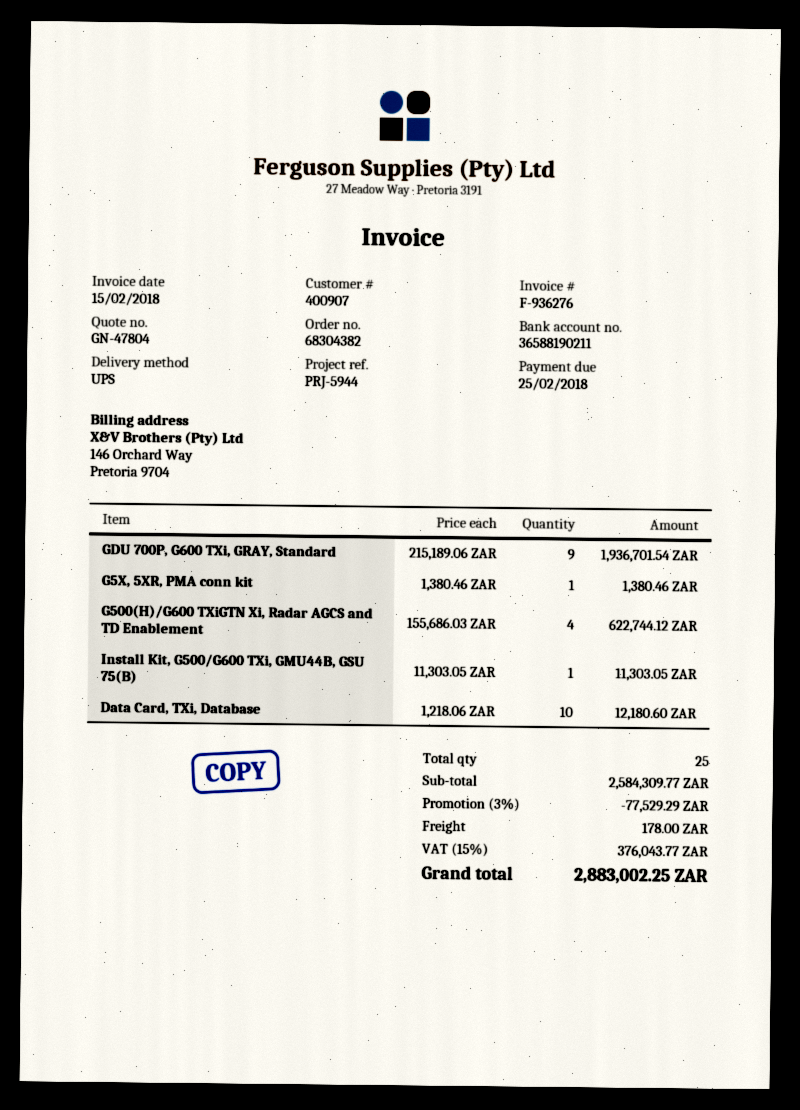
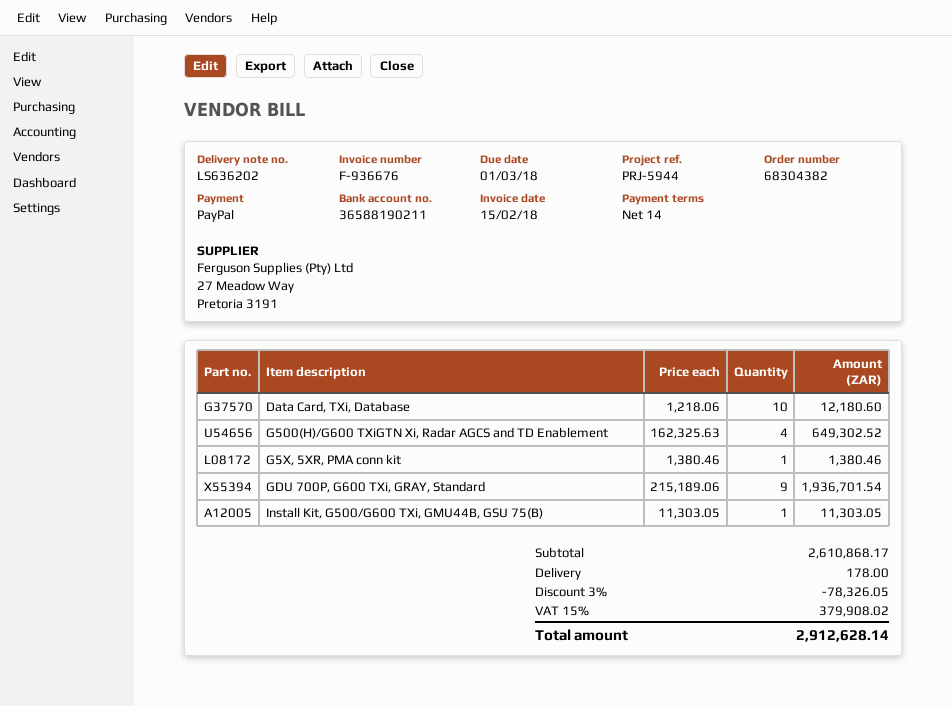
invoice number: F-936276 -> F-936676
due date: 2018-02-25 -> 2018-03-01
G500(H)/G600 TXiGTN Xi, Radar AGCS and TD Enablement: 4 x 155686.03 = 622744.12 -> 4 x 162325.63 = 649302.52
subtotal: 2584309.77 -> 2610868.17
discount: 3% = 77529.29 -> 3% = 78326.05
tax: 15% = 376043.77 -> 15% = 379908.02
total: 2883002.25 -> 2912628.14

